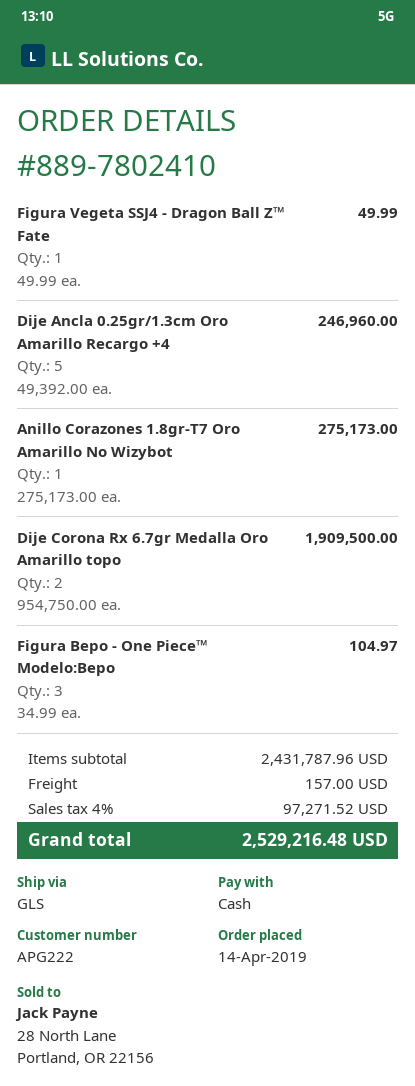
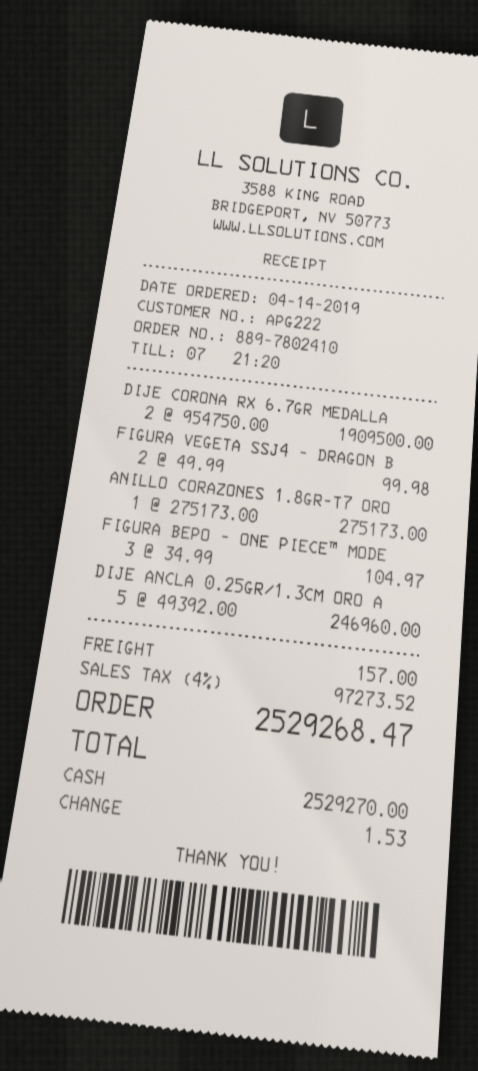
Figura Vegeta SSJ4 - Dragon Ball Z™ Fate: 1 x 49.99 = 49.99 -> 2 x 49.99 = 99.98
tax: 4% = 97271.52 -> 4% = 97273.52
total: 2529216.48 -> 2529268.47

